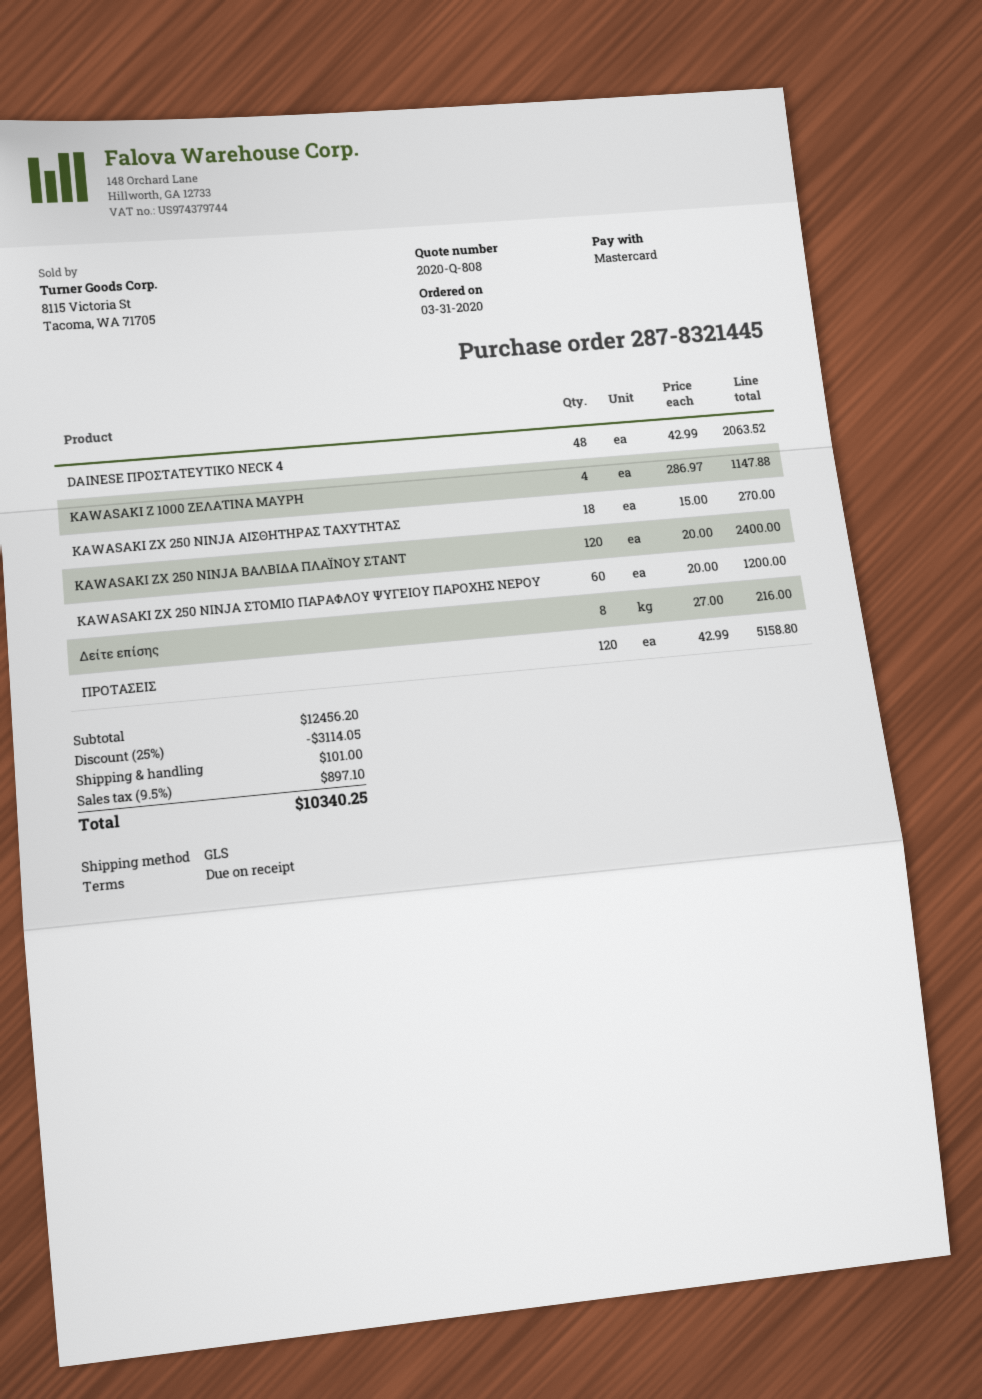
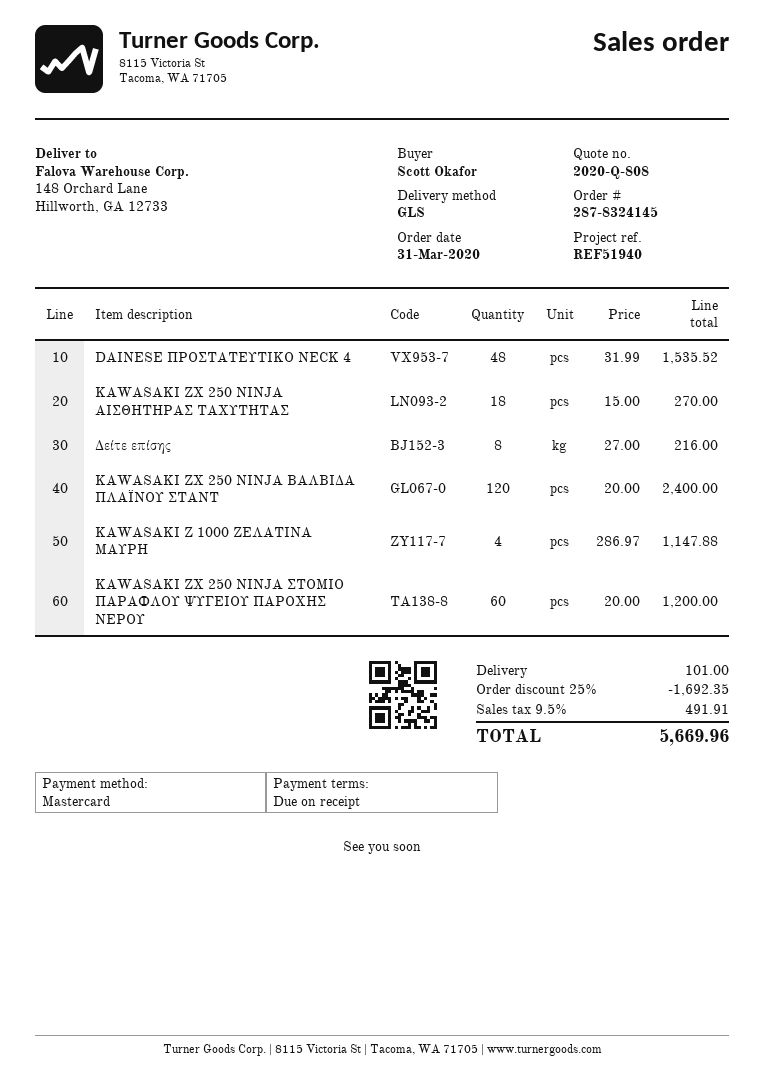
order number: 287-8321445 -> 287-8324145
DAINESE ΠΡΟΣΤΑΤΕΥΤΙΚΟ NECK 4: 48 x 42.99 = 2063.52 -> 48 x 31.99 = 1535.52
ΠΡΟΤΑΣΕΙΣ: 120 x 42.99 = 5158.80 -> none
discount: 25% = 3114.05 -> 25% = 1692.35
tax: 9.5% = 897.10 -> 9.5% = 491.91
total: 10340.25 -> 5669.96

